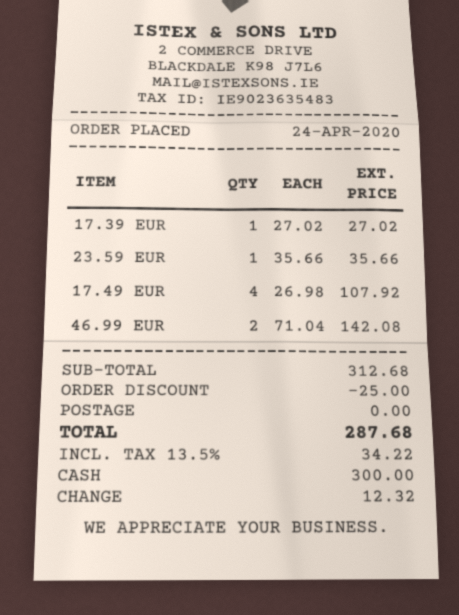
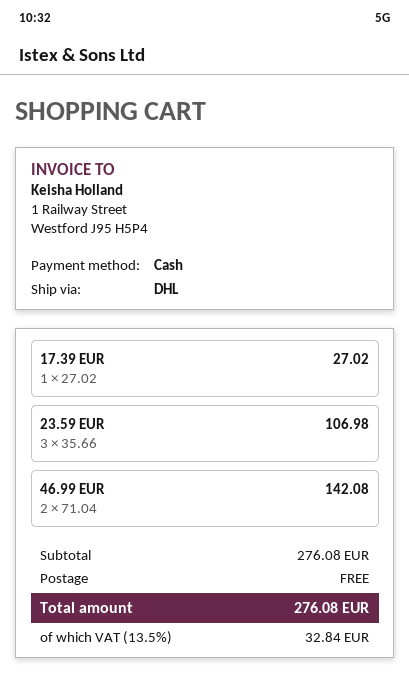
23.59 EUR: 1 x 35.66 = 35.66 -> 3 x 35.66 = 106.98
17.49 EUR: 4 x 26.98 = 107.92 -> none
subtotal: 312.68 -> 276.08
discount: 25.00 -> none
tax: 13.5% = 34.22 -> 13.5% = 32.84
total: 287.68 -> 276.08

